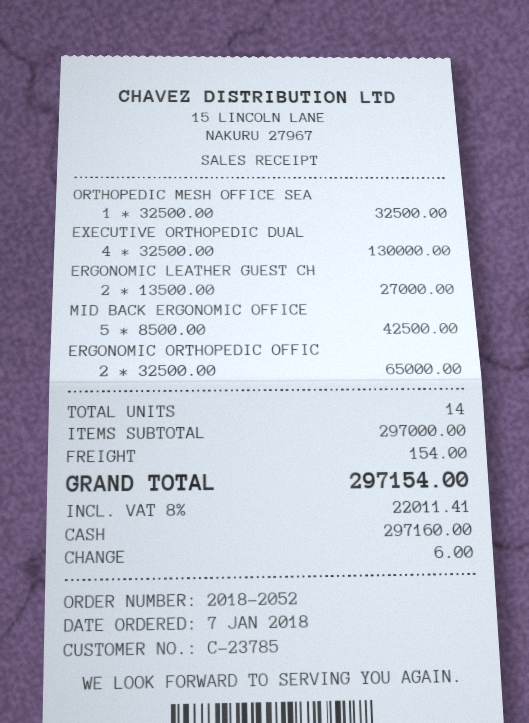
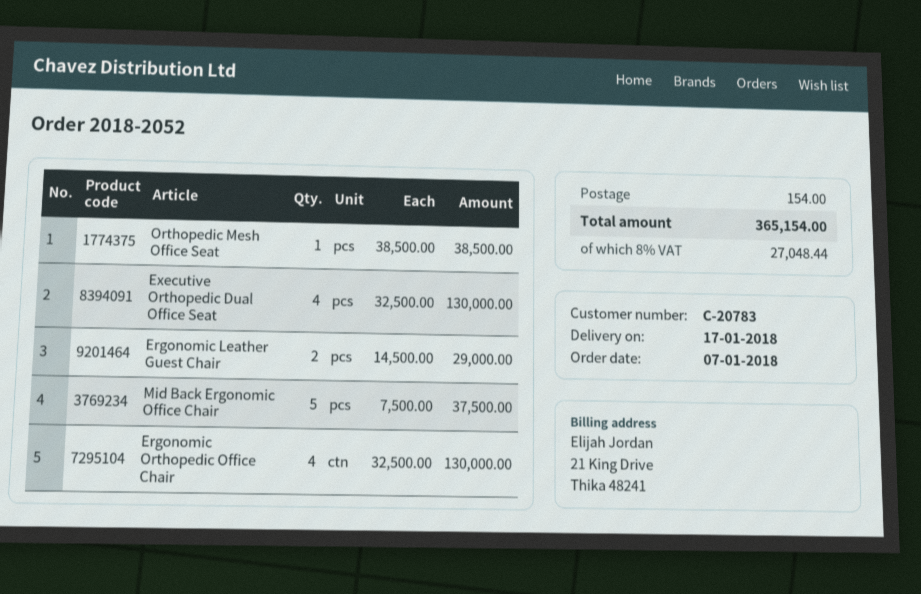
customer number: C-23785 -> C-20783
ORTHOPEDIC MESH OFFICE SEA: 1 x 32500.00 = 32500.00 -> 1 x 38500.00 = 38500.00
ERGONOMIC LEATHER GUEST CH: 2 x 13500.00 = 27000.00 -> 2 x 14500.00 = 29000.00
MID BACK ERGONOMIC OFFICE: 5 x 8500.00 = 42500.00 -> 5 x 7500.00 = 37500.00
ERGONOMIC ORTHOPEDIC OFFIC: 2 x 32500.00 = 65000.00 -> 4 x 32500.00 = 130000.00
tax: 8% = 22011.41 -> 8% = 27048.44
total: 297154.00 -> 365154.00

